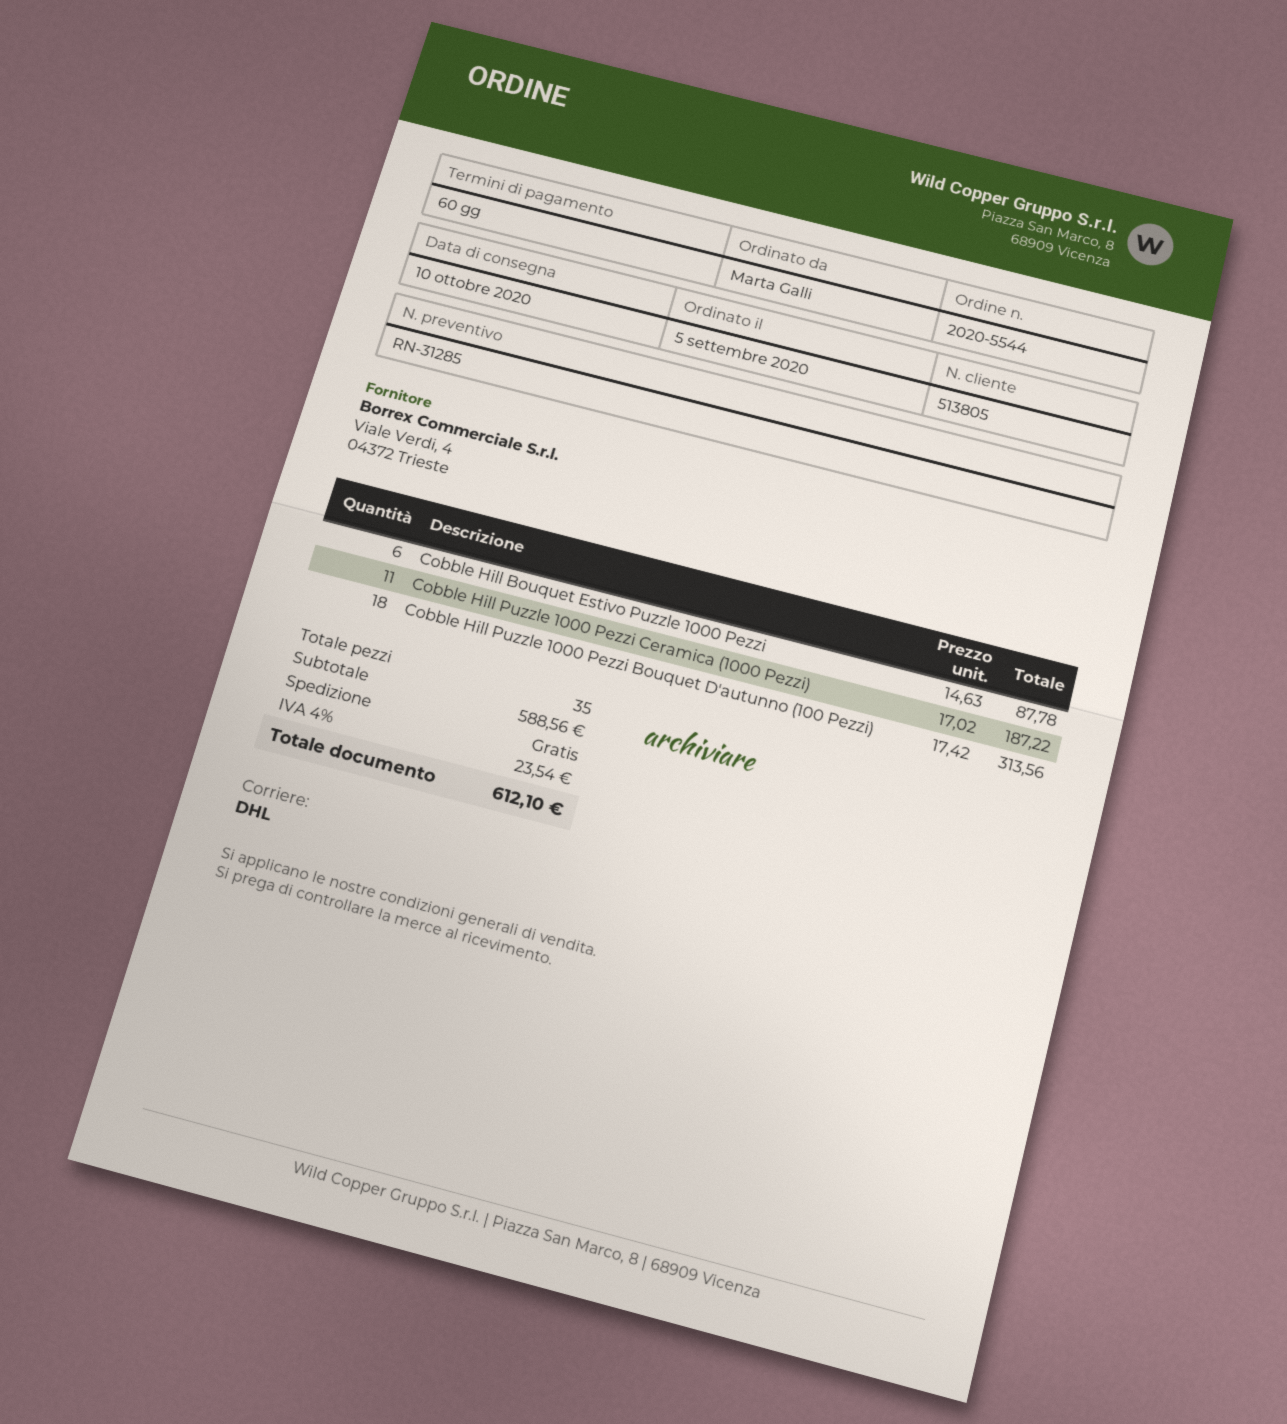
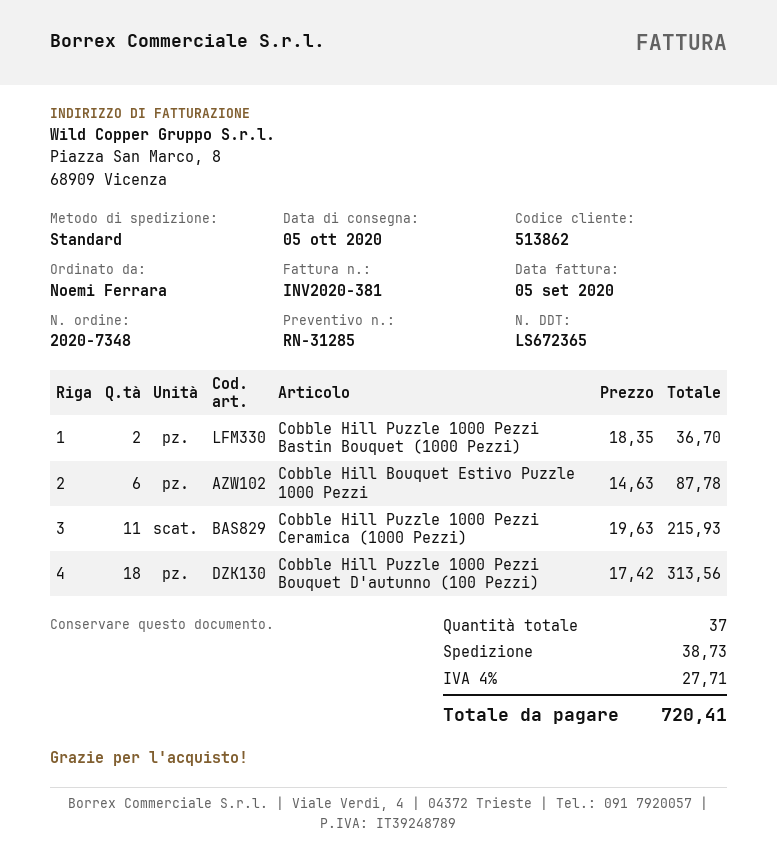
order number: 2020-5544 -> 2020-7348
delivery date: 2020-10-10 -> 2020-10-05
customer number: 513805 -> 513862
ordered by: Marta Galli -> Noemi Ferrara
shipping method: DHL -> standard
Cobble Hill Puzzle 1000 Pezzi Ceramica (1000 Pezzi): 11 x 17.02 = 187.22 -> 11 x 19.63 = 215.93
Cobble Hill Puzzle 1000 Pezzi Bastin Bouquet (1000 Pezzi): none -> 2 x 18.35 = 36.70
total quantity: 35 -> 37
shipping: 0.00 -> 38.73
tax: 4% = 23.54 -> 4% = 27.71
total: 612.10 -> 720.41

